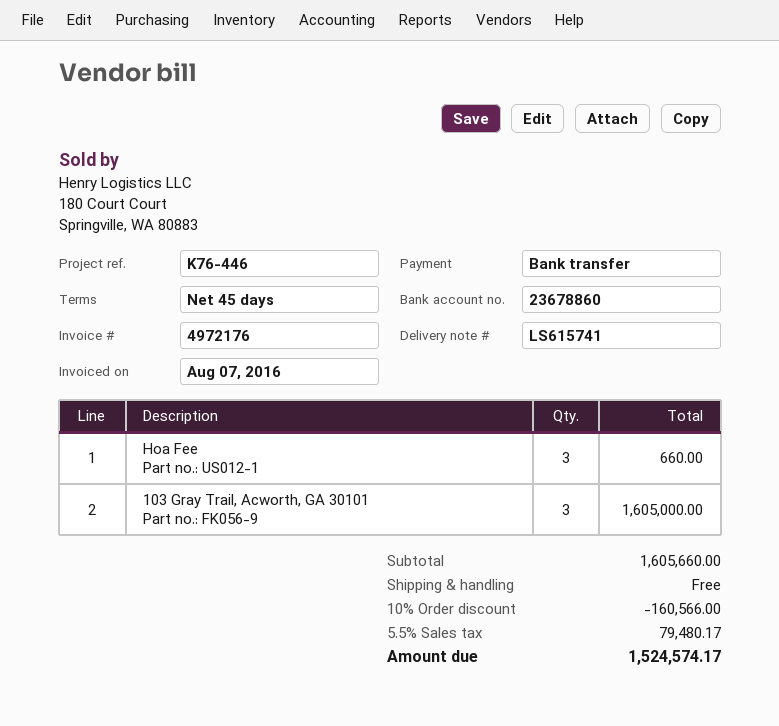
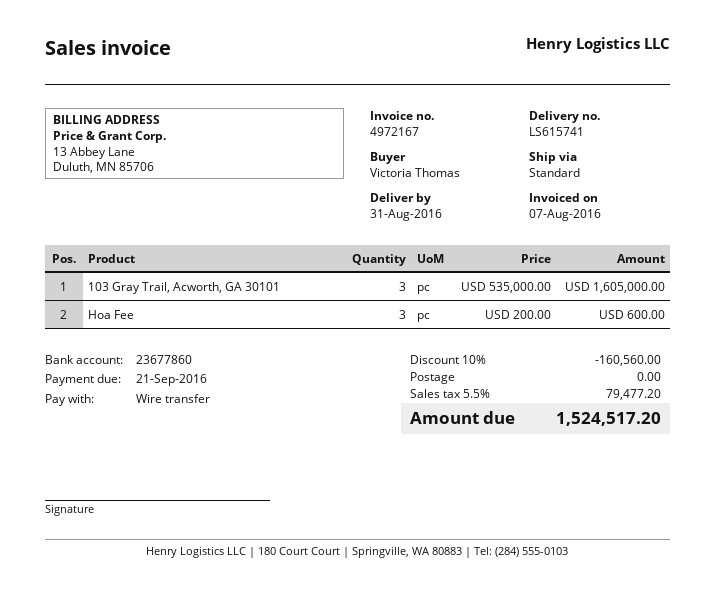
invoice number: 4972176 -> 4972167
bank account: 23678860 -> 23677860
Hoa Fee: 3 for 660.00 -> 3 for 600.00
discount: 10% = 160566.00 -> 10% = 160560.00
tax: 5.5% = 79480.17 -> 5.5% = 79477.20
total: 1524574.17 -> 1524517.20

